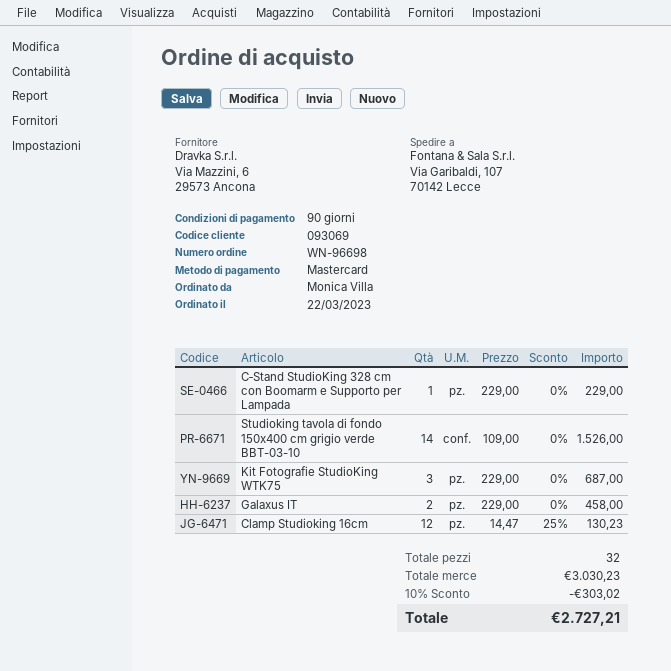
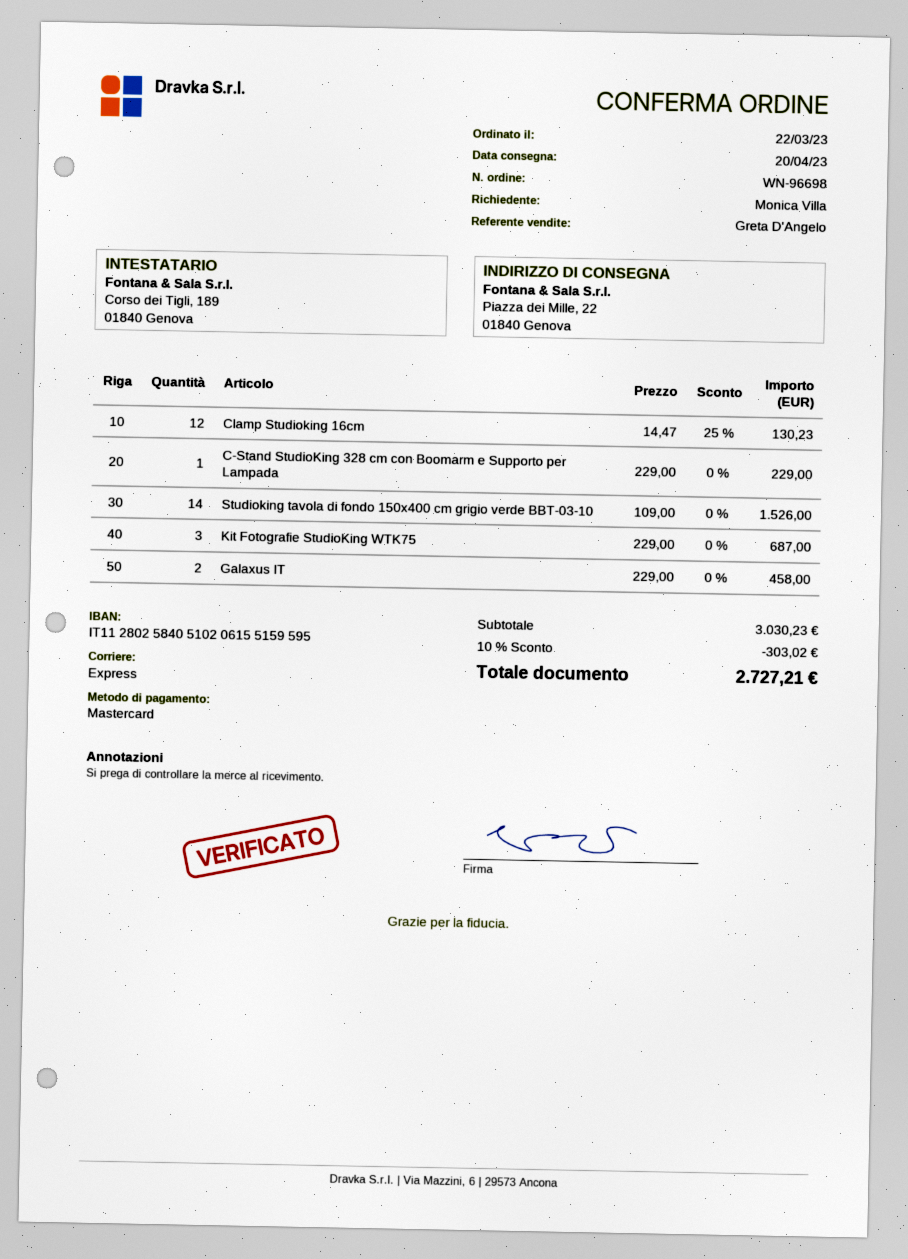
ship to: Via Garibaldi, 107, 70142 Lecce -> Piazza dei Mille, 22, 01840 Genova

